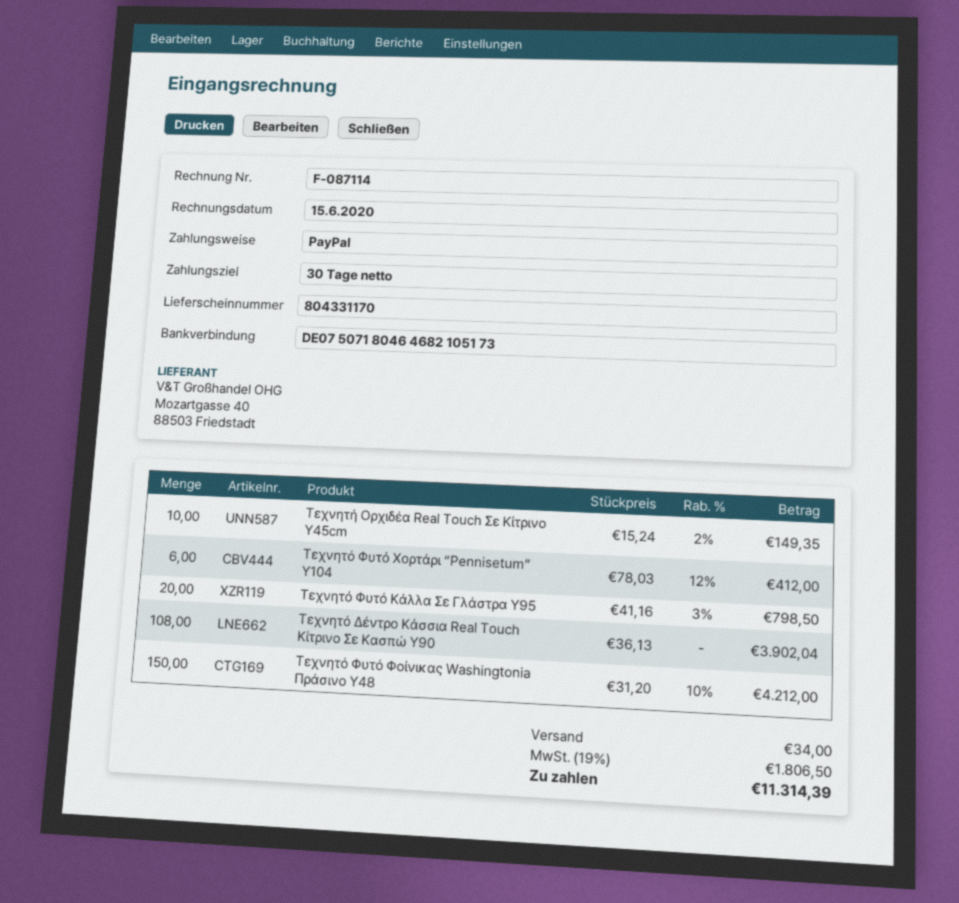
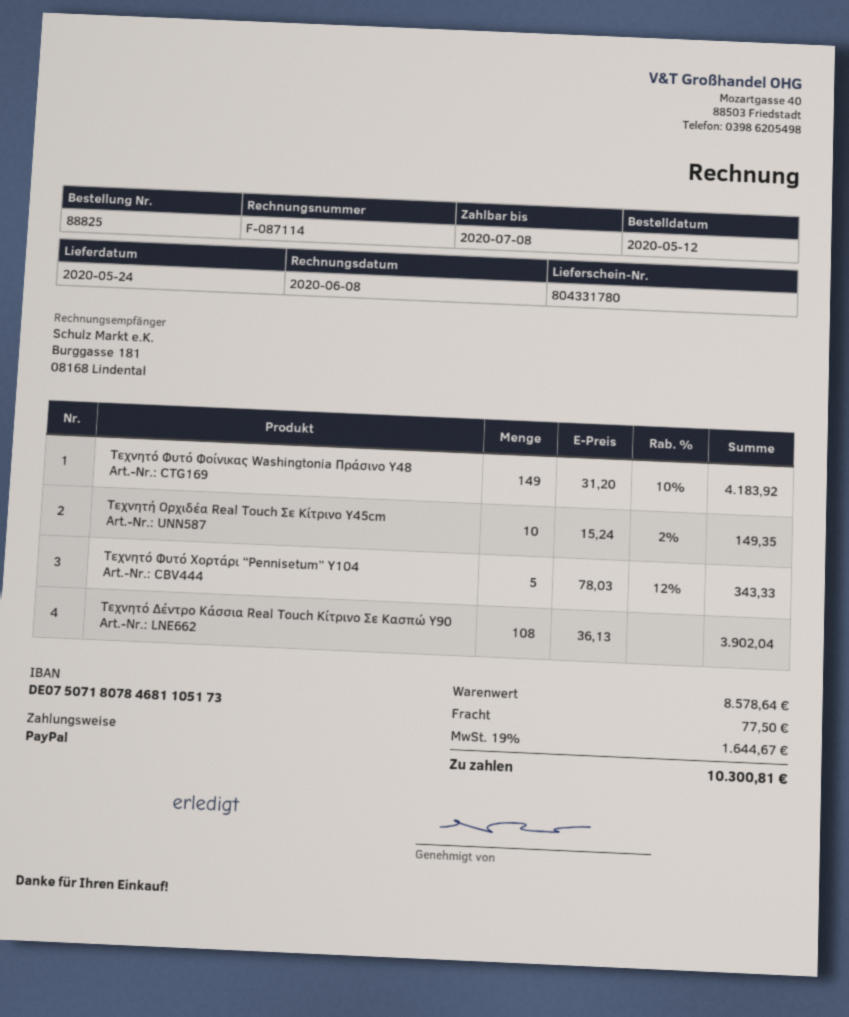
delivery note number: 804331170 -> 804331780
invoice date: 2020-06-15 -> 2020-06-08
bank account: DE07507180464682105173 -> DE07507180784681105173
Τεχνητό Φυτό Χορτάρι “Pennisetum” Y104: 6 x 78.03 - 12% = 412.00 -> 5 x 78.03 - 12% = 343.33
Τεχνητό Φυτό Κάλλα Σε Γλάστρα Y95: 20 x 41.16 - 3% = 798.50 -> none
Τεχνητό Φυτό Φοίνικας Washingtonia Πράσινο Υ48: 150 x 31.20 - 10% = 4212.00 -> 149 x 31.20 - 10% = 4183.92
shipping: 34.00 -> 77.50
tax: 19% = 1806.50 -> 19% = 1644.67
total: 11314.39 -> 10300.81

